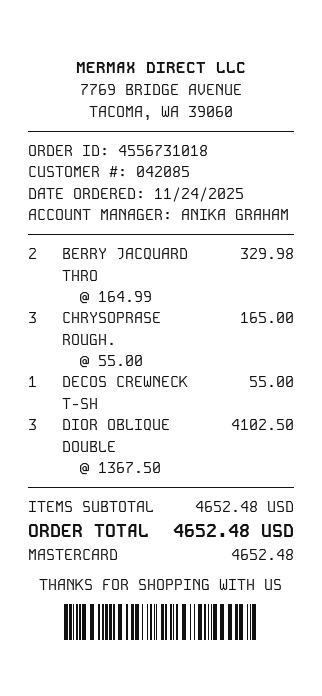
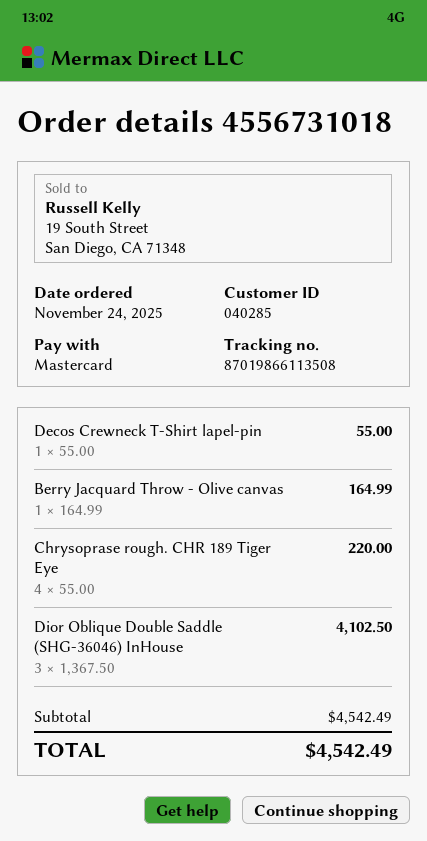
customer number: 042085 -> 040285
BERRY JACQUARD THRO: 2 x 164.99 = 329.98 -> 1 x 164.99 = 164.99
CHRYSOPRASE ROUGH.: 3 x 55.00 = 165.00 -> 4 x 55.00 = 220.00
subtotal: 4652.48 -> 4542.49
total: 4652.48 -> 4542.49

